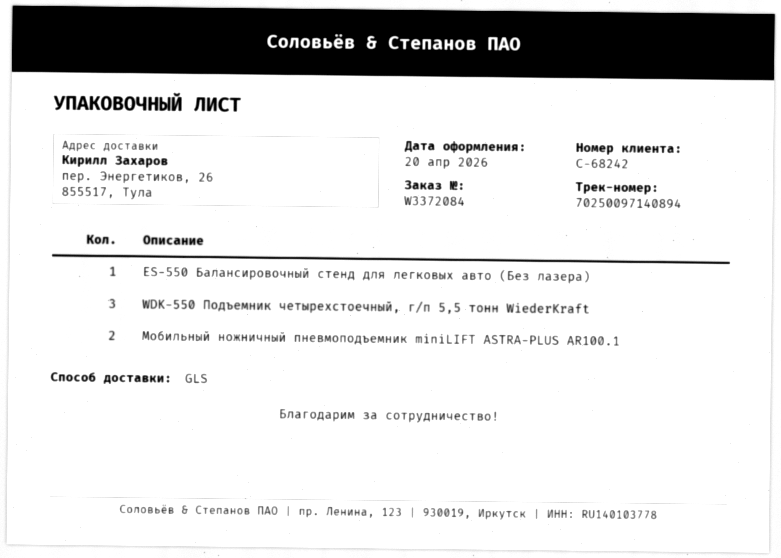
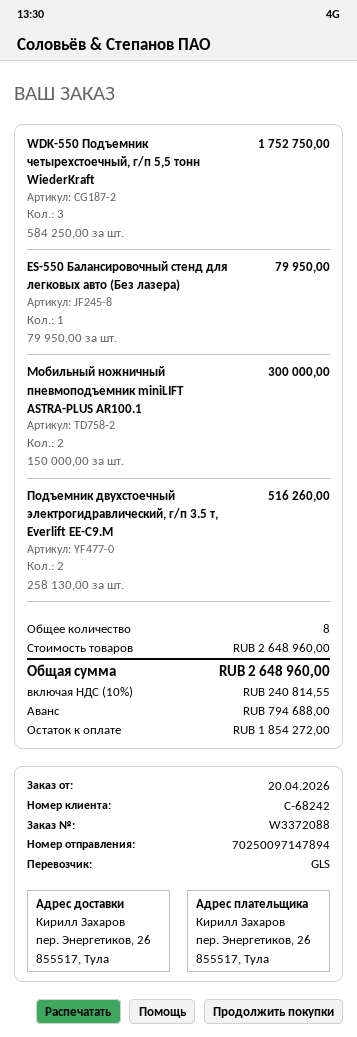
order number: W3372084 -> W3372088
tracking number: 70250097140894 -> 70250097147894
Подъемник двухстоечный электрогидравлический, г/п 3.5 т, Everlift EE-С9.М: none -> 2

